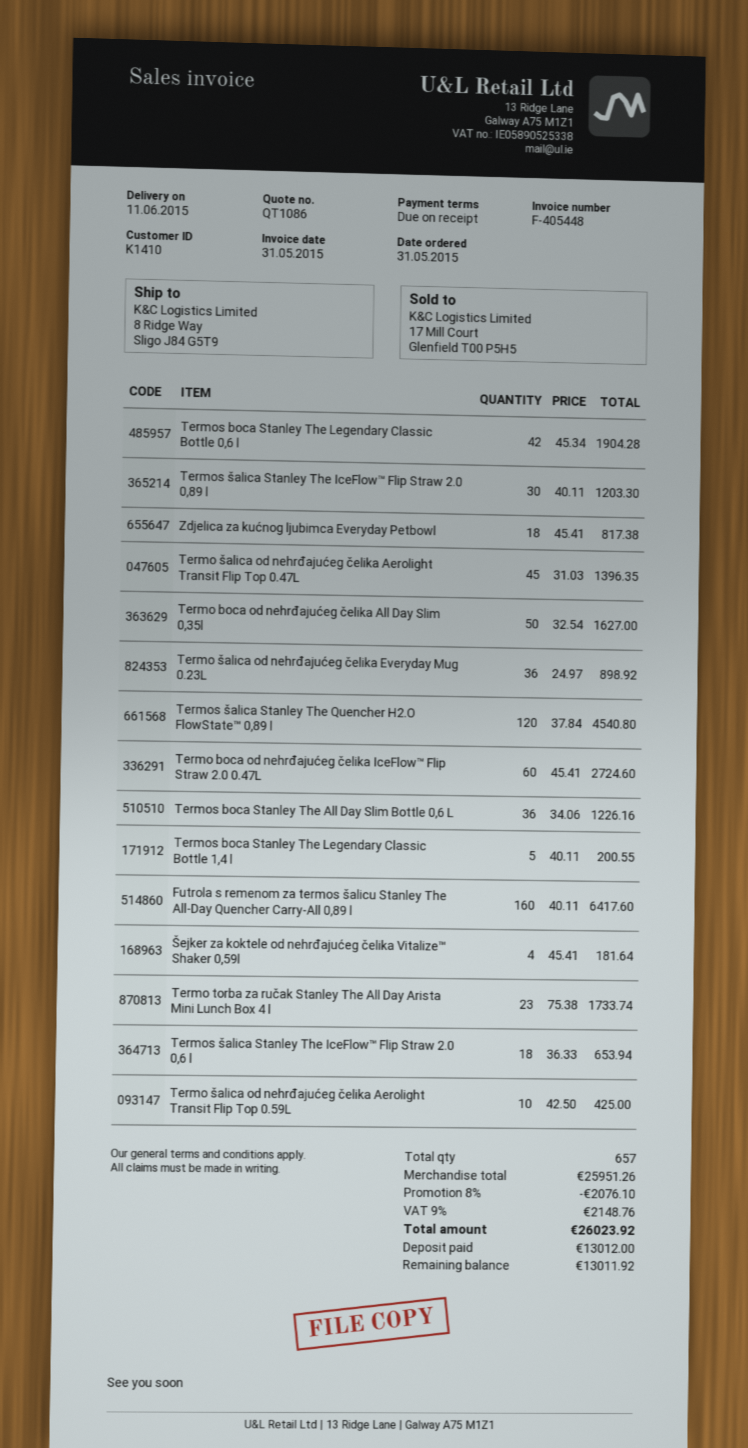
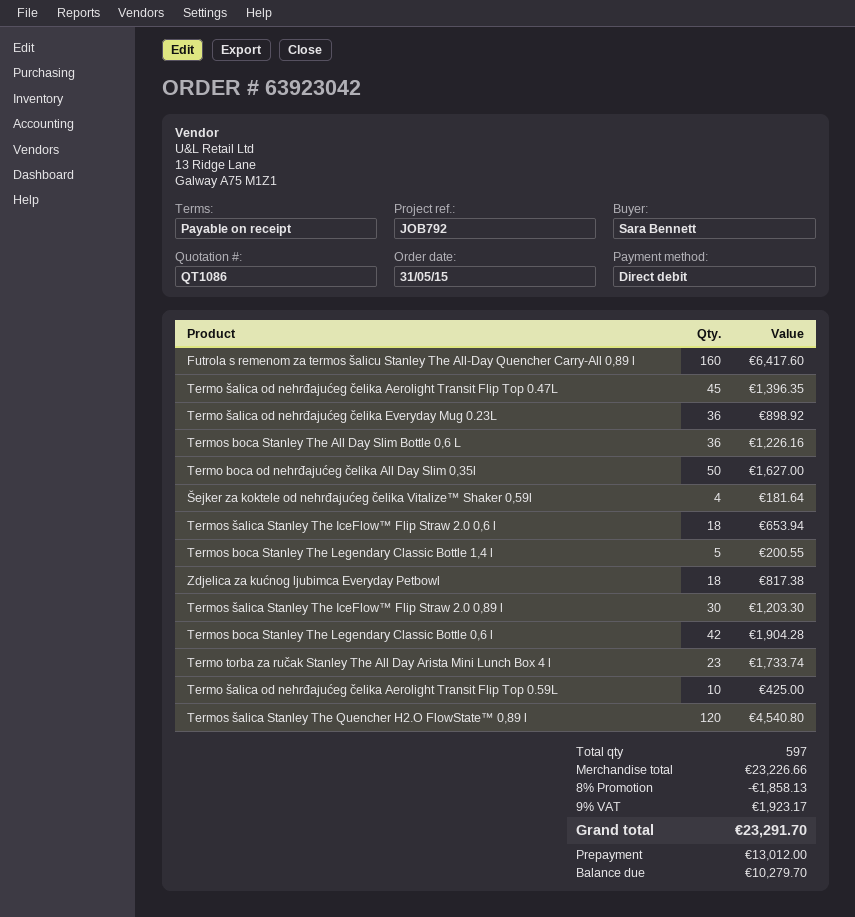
Termo boca od nehrđajućeg čelika IceFlow™ Flip Straw 2.0 0.47L: 60 for 2724.60 -> none
total quantity: 657 -> 597
subtotal: 25951.26 -> 23226.66
discount: 8% = 2076.10 -> 8% = 1858.13
tax: 9% = 2148.76 -> 9% = 1923.17
total: 26023.92 -> 23291.70
balance: 13011.92 -> 10279.70

